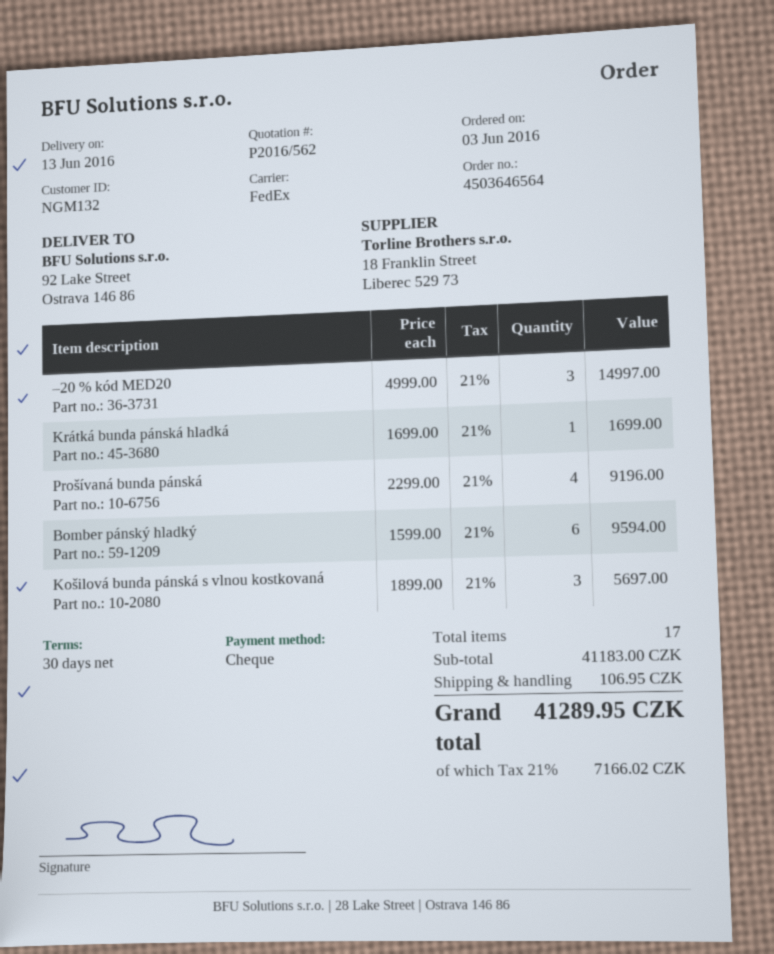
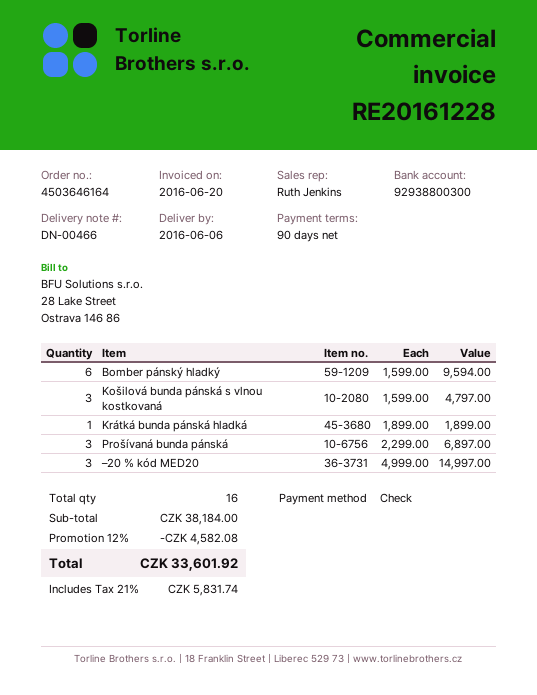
order number: 4503646564 -> 4503646164
delivery date: 2016-06-13 -> 2016-06-06
payment terms: 30 days -> 90 days
Krátká bunda pánská hladká: 1 x 1699.00 = 1699.00 -> 1 x 1899.00 = 1899.00
Prošívaná bunda pánská: 4 x 2299.00 = 9196.00 -> 3 x 2299.00 = 6897.00
Košilová bunda pánská s vlnou kostkovaná: 3 x 1899.00 = 5697.00 -> 3 x 1599.00 = 4797.00
total quantity: 17 -> 16
subtotal: 41183.00 -> 38184.00
discount: none -> 12% = 4582.08
shipping: 106.95 -> none
tax: 21% = 7166.02 -> 21% = 5831.74
total: 41289.95 -> 33601.92

